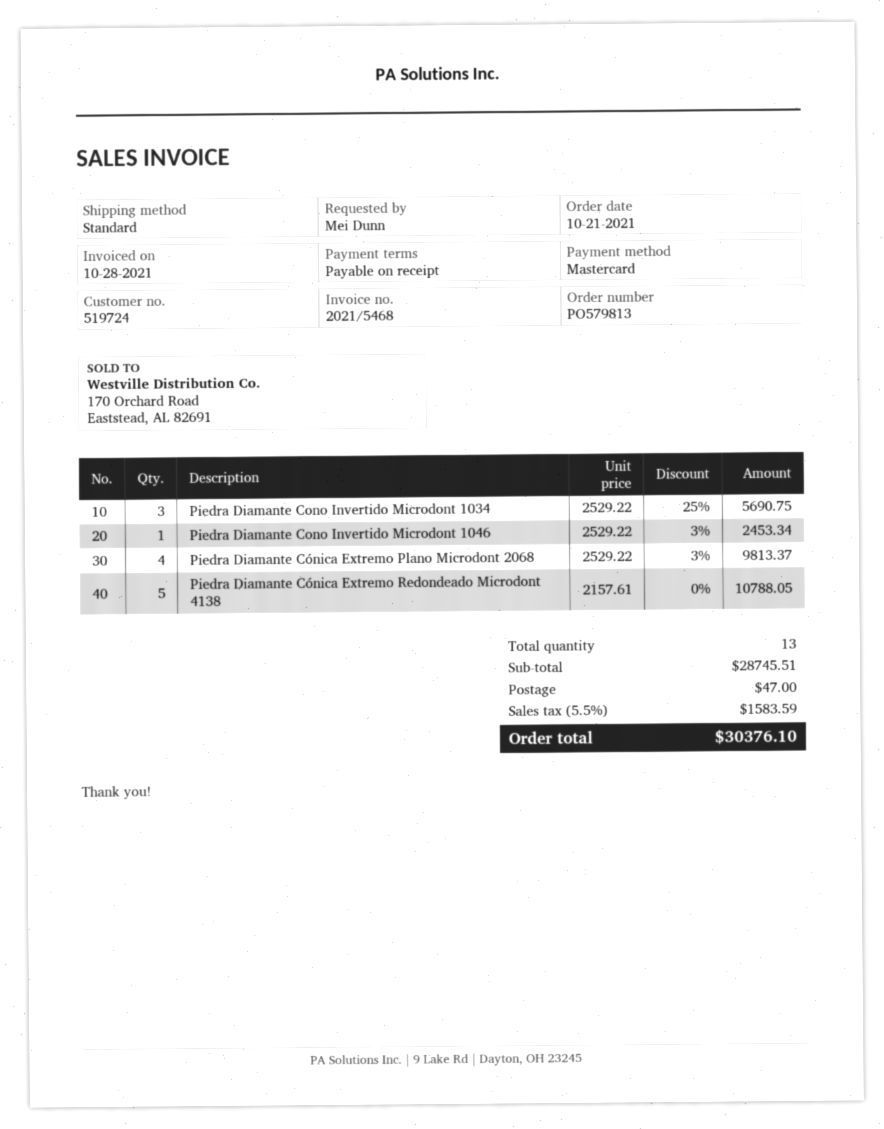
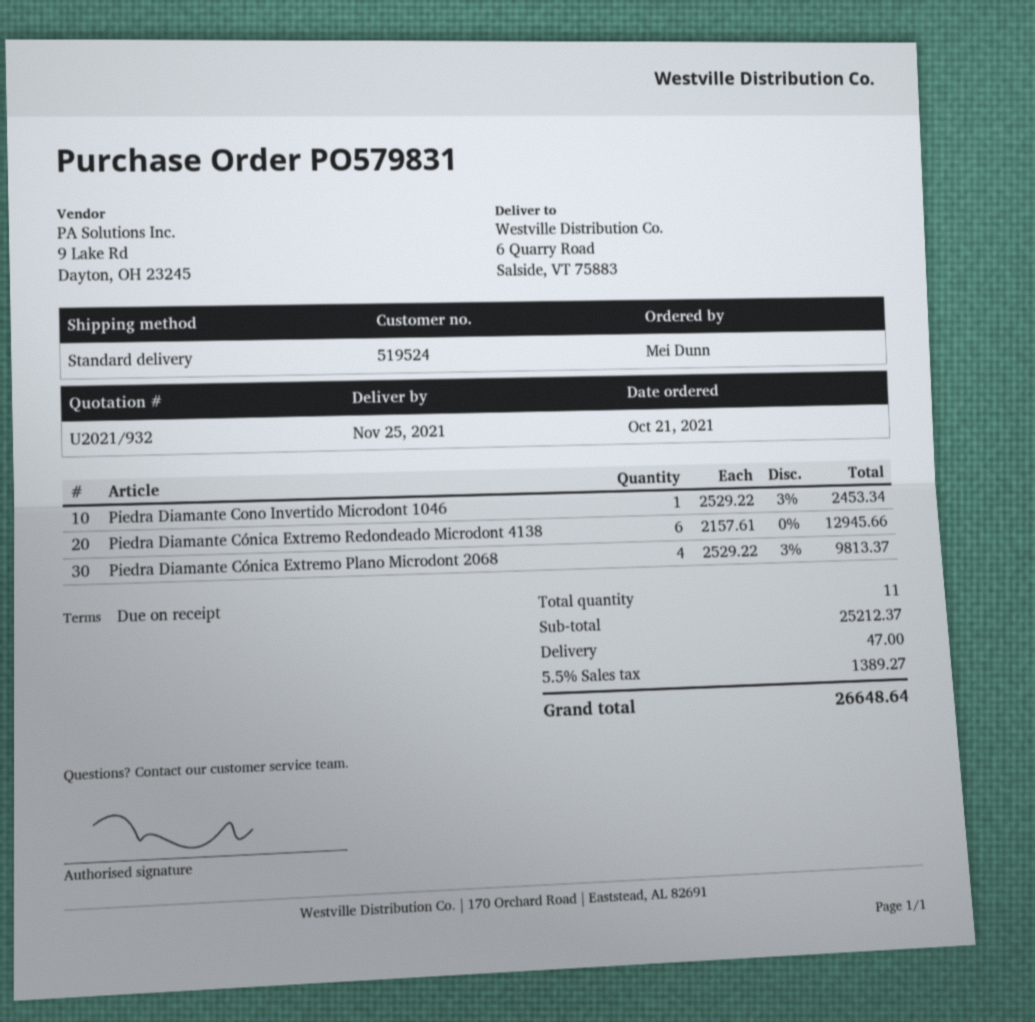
order number: PO579813 -> PO579831
customer number: 519724 -> 519524
Piedra Diamante Cono Invertido Microdont 1034: 3 x 2529.22 - 25% = 5690.75 -> none
Piedra Diamante Cónica Extremo Redondeado Microdont 4138: 5 x 2157.61 = 10788.05 -> 6 x 2157.61 = 12945.66
total quantity: 13 -> 11
subtotal: 28745.51 -> 25212.37
tax: 5.5% = 1583.59 -> 5.5% = 1389.27
total: 30376.10 -> 26648.64

